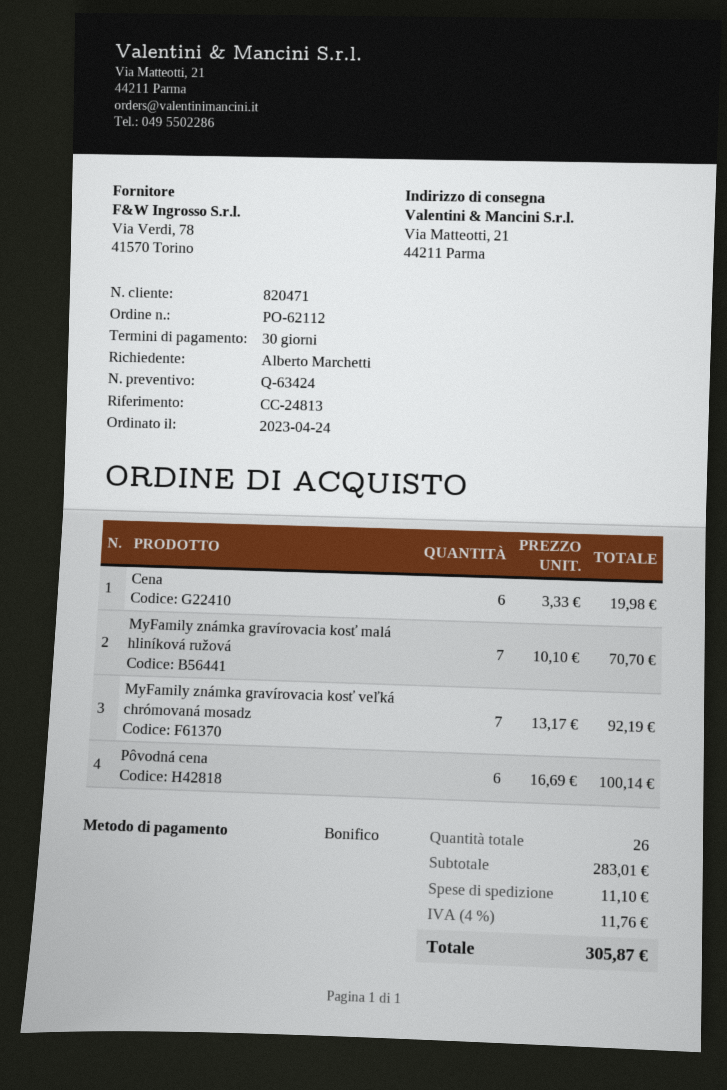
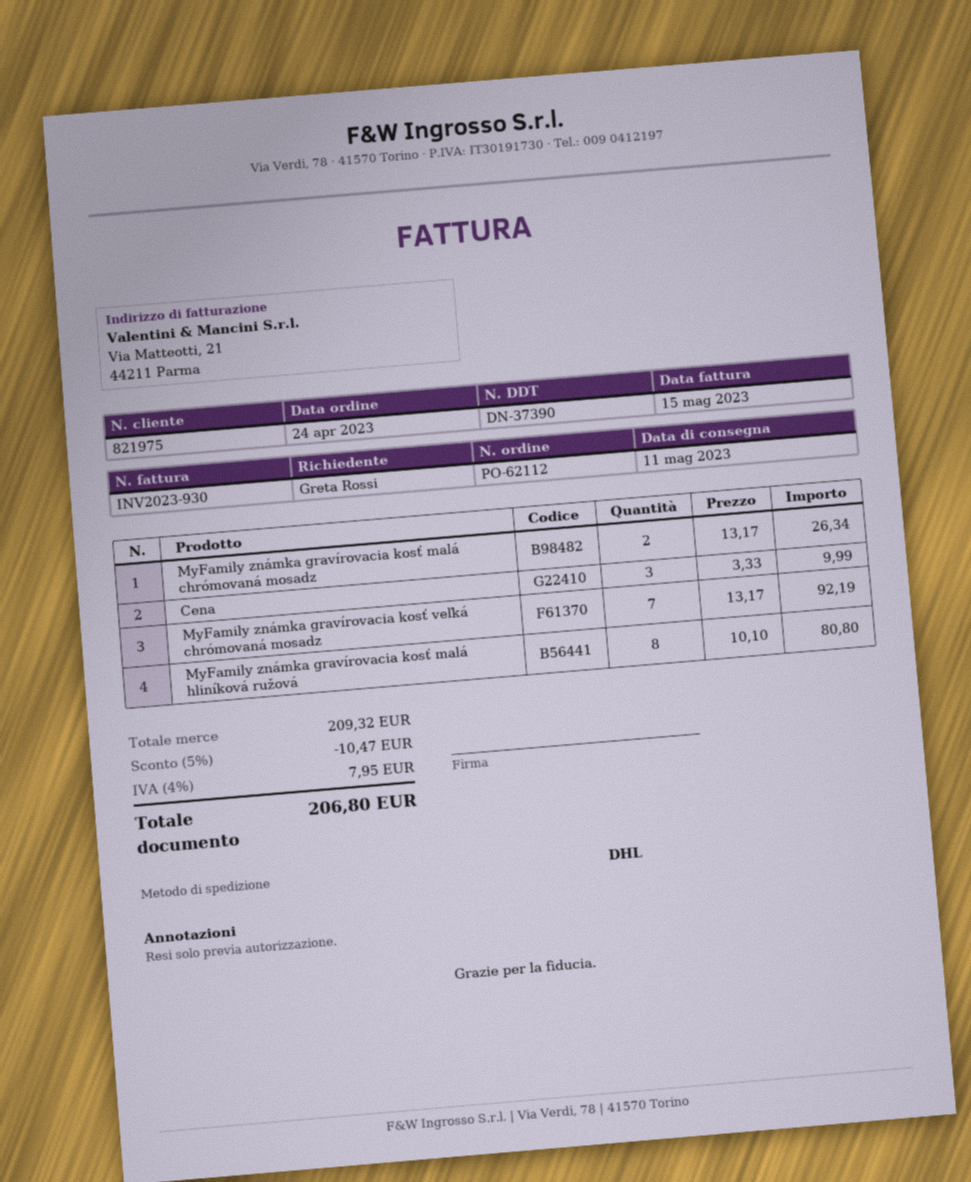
customer number: 820471 -> 821975
ordered by: Alberto Marchetti -> Greta Rossi
Cena: 6 x 3.33 = 19.98 -> 3 x 3.33 = 9.99
MyFamily známka gravírovacia kosť malá hliníková ružová: 7 x 10.10 = 70.70 -> 8 x 10.10 = 80.80
Pôvodná cena: 6 x 16.69 = 100.14 -> none
MyFamily známka gravírovacia kosť malá chrómovaná mosadz: none -> 2 x 13.17 = 26.34
subtotal: 283.01 -> 209.32
discount: none -> 5% = 10.47
shipping: 11.10 -> none
tax: 4% = 11.76 -> 4% = 7.95
total: 305.87 -> 206.80

